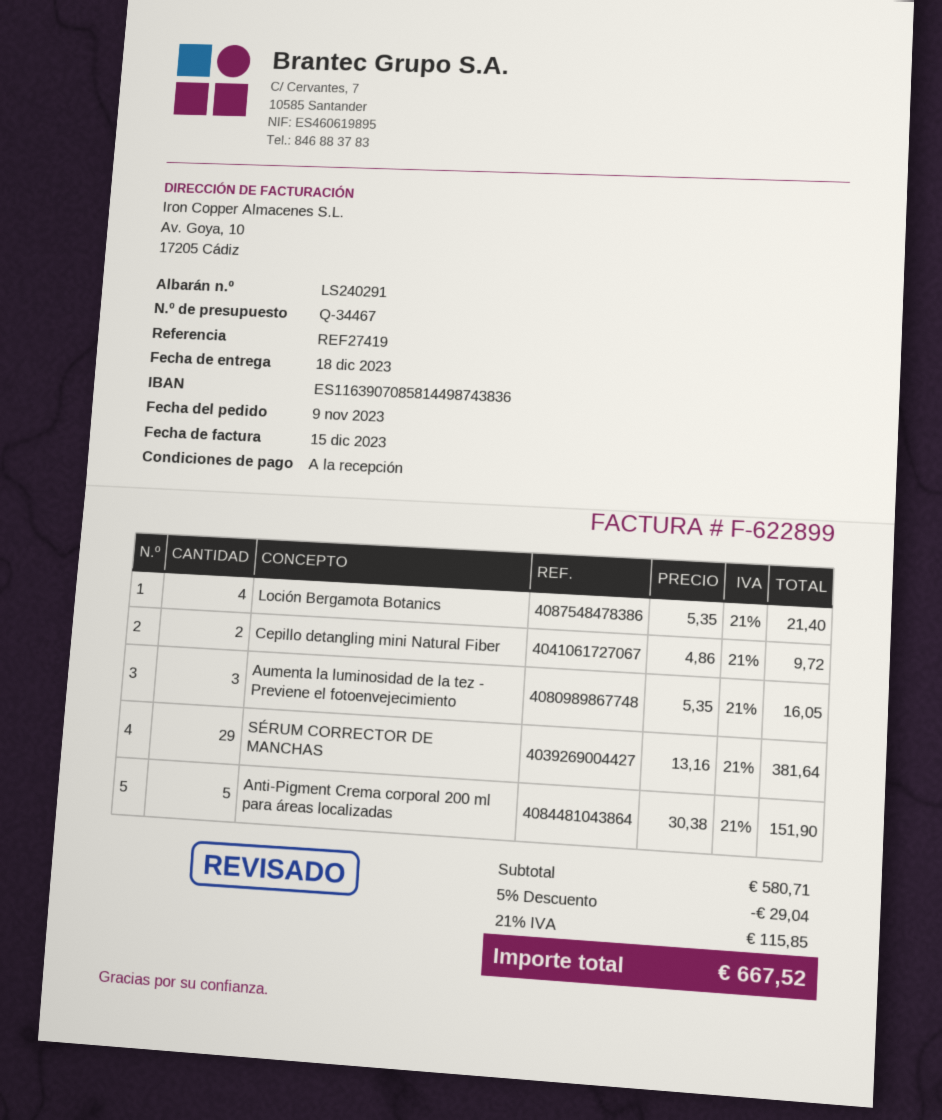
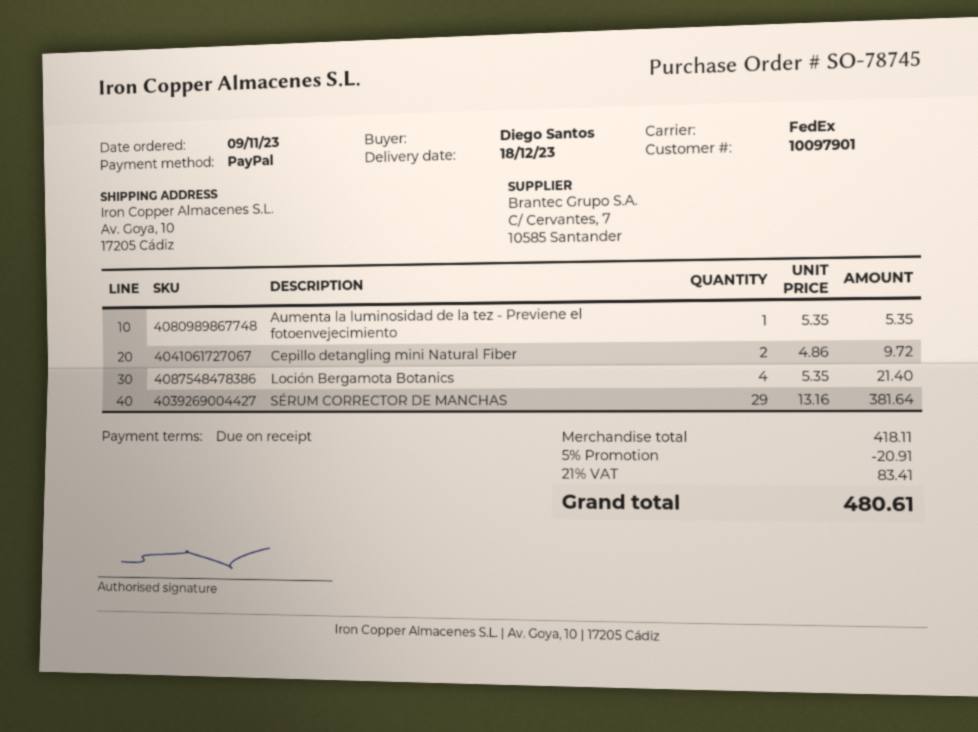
Aumenta la luminosidad de la tez - Previene el fotoenvejecimiento: 3 x 5.35 = 16.05 -> 1 x 5.35 = 5.35
Anti-Pigment Crema corporal 200 ml para áreas localizadas: 5 x 30.38 = 151.90 -> none
subtotal: 580.71 -> 418.11
discount: 5% = 29.04 -> 5% = 20.91
tax: 21% = 115.85 -> 21% = 83.41
total: 667.52 -> 480.61

